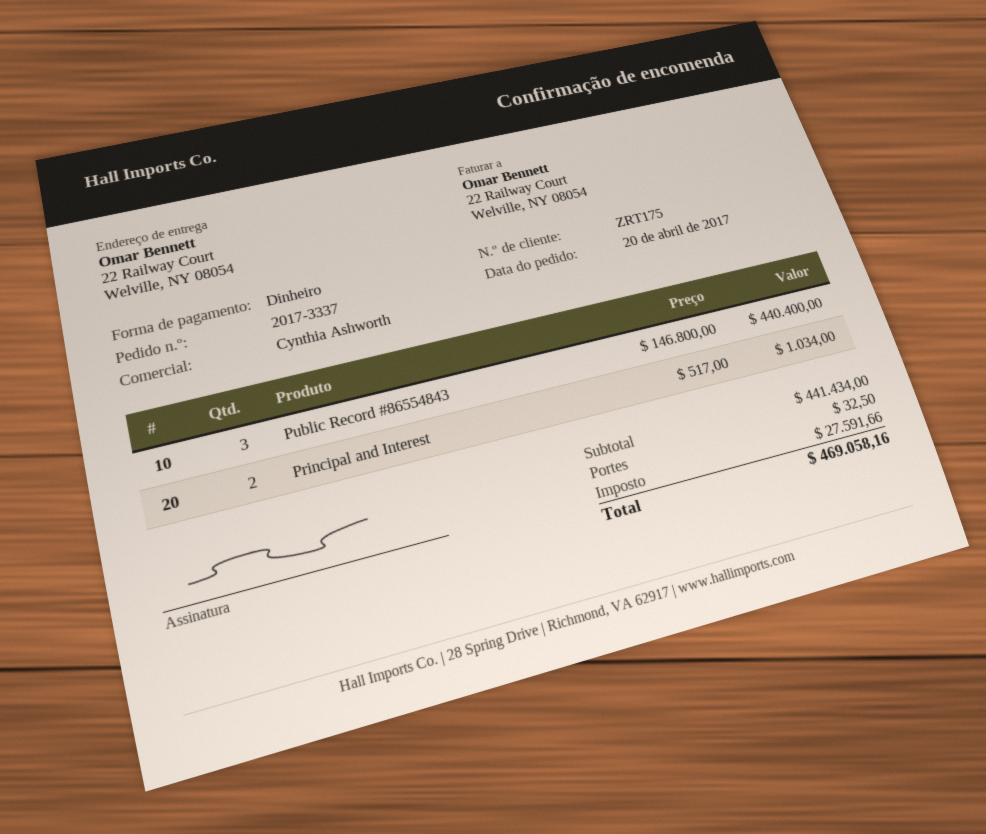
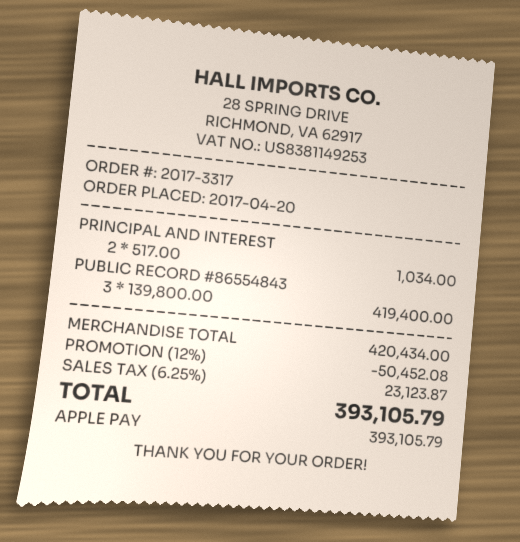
order number: 2017-3337 -> 2017-3317
payment method: cash -> Apple Pay
Public Record #86554843: 3 x 146800.00 = 440400.00 -> 3 x 139800.00 = 419400.00
subtotal: 441434.00 -> 420434.00
discount: none -> 12% = 50452.08
shipping: 32.50 -> none
tax: 27591.66 -> 23123.87
total: 469058.16 -> 393105.79

